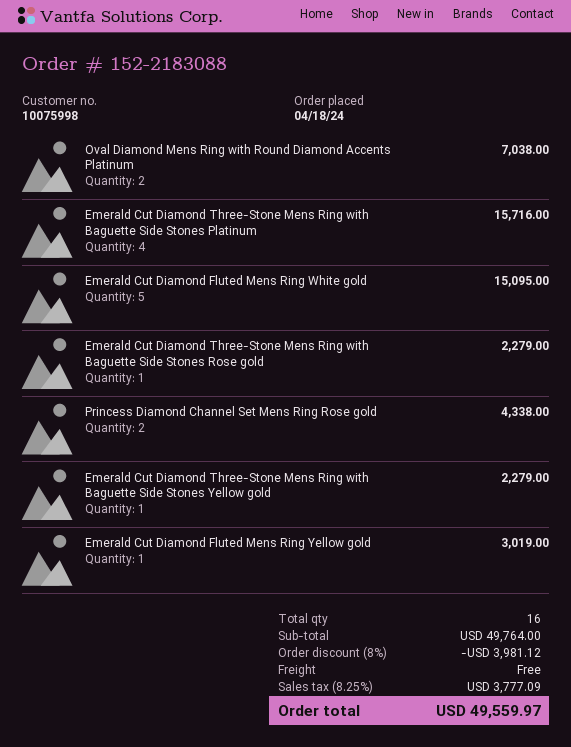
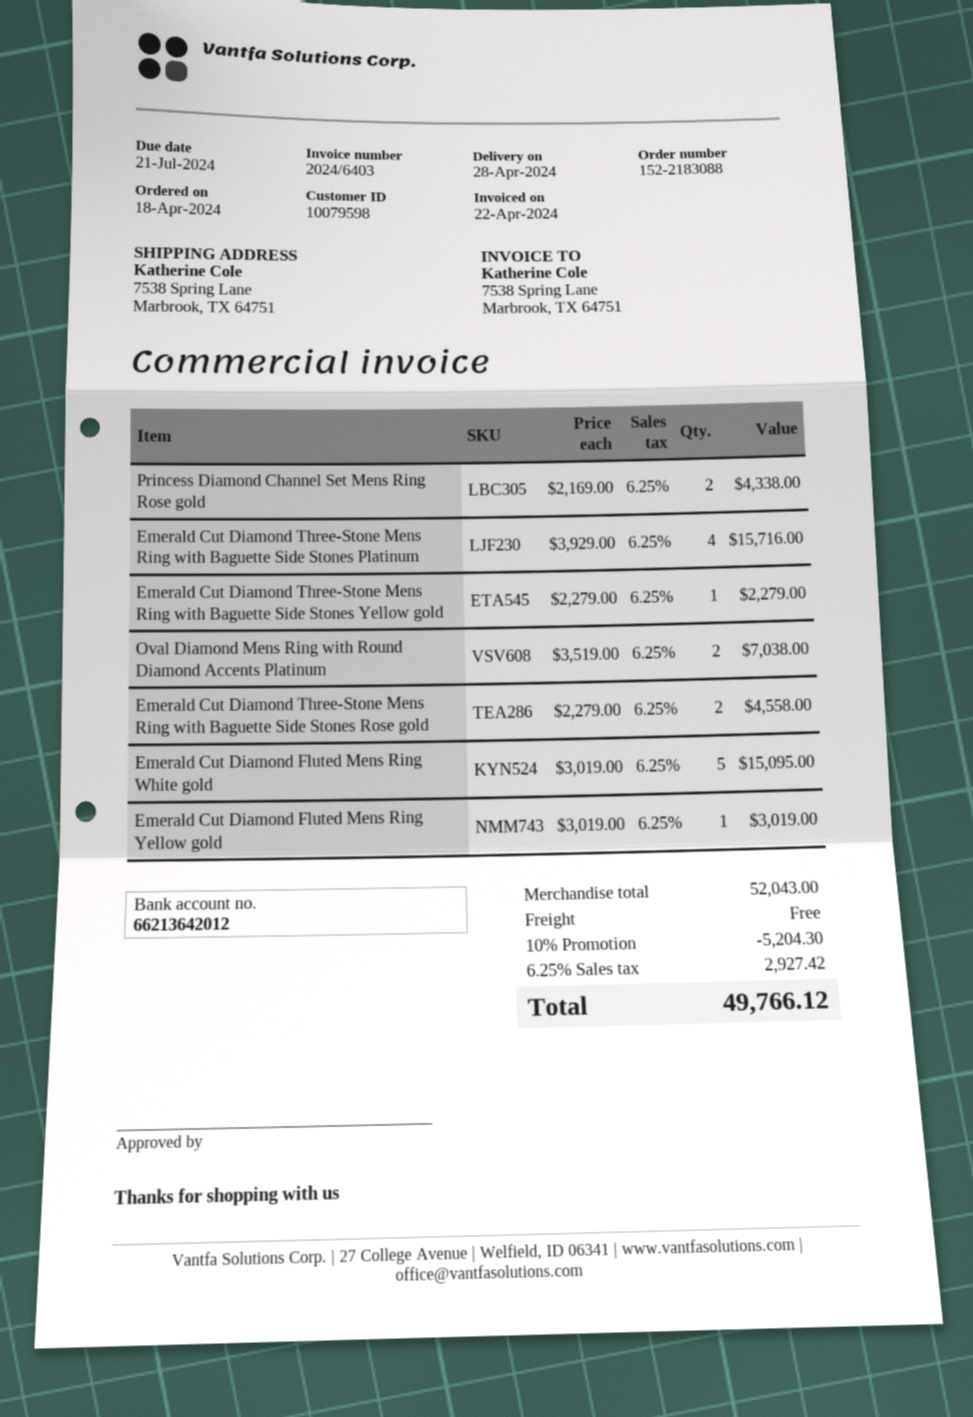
customer number: 10075998 -> 10079598
Emerald Cut Diamond Three-Stone Mens Ring with Baguette Side Stones Rose gold: 1 for 2279.00 -> 2 for 4558.00
subtotal: 49764.00 -> 52043.00
discount: 8% = 3981.12 -> 10% = 5204.30
tax: 8.25% = 3777.09 -> 6.25% = 2927.42
total: 49559.97 -> 49766.12

